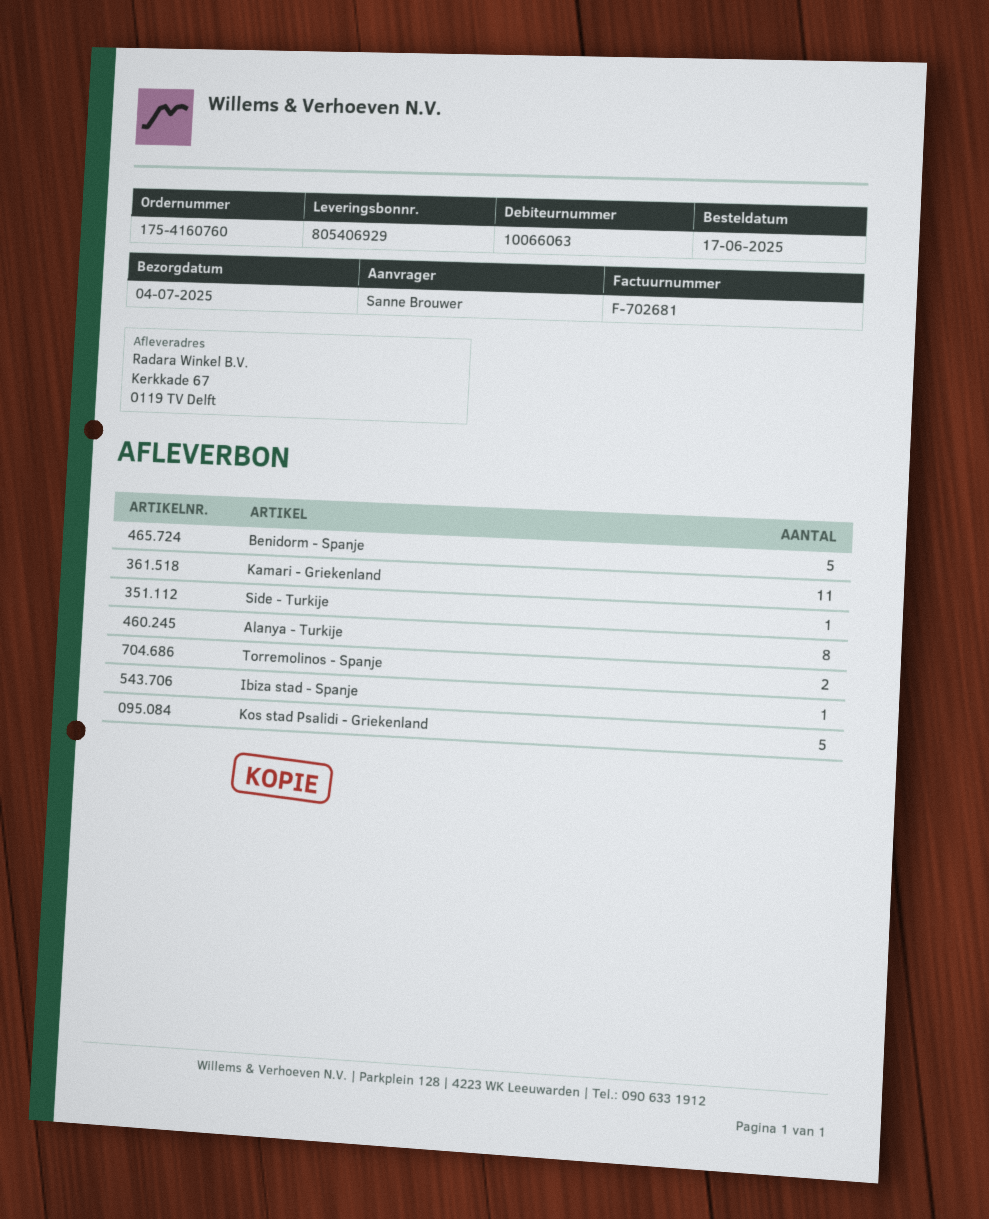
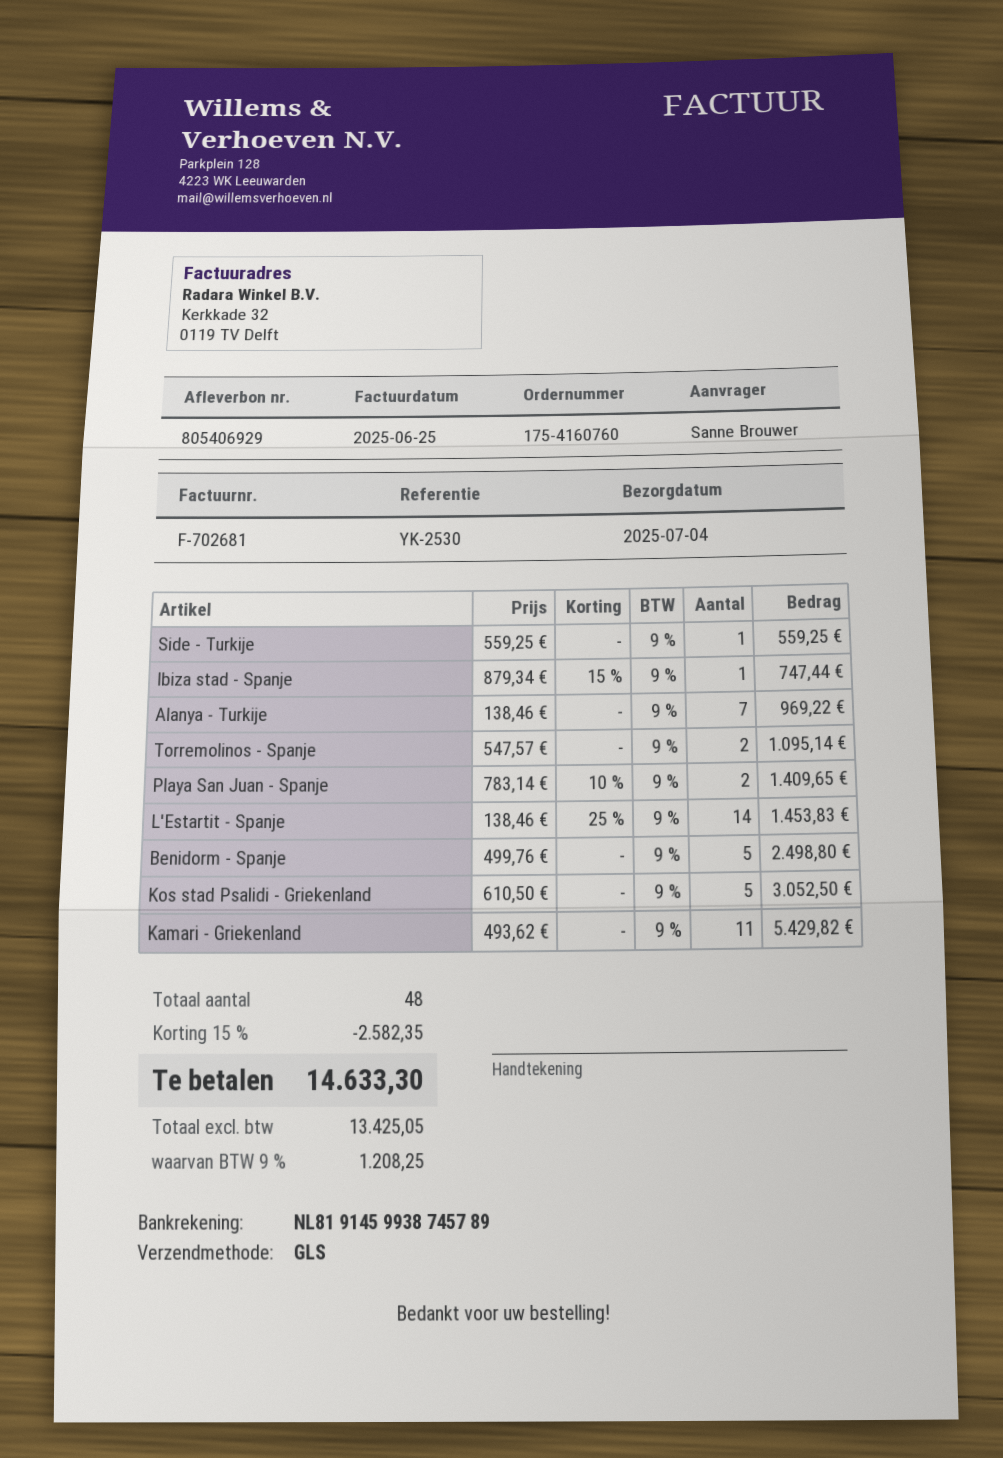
Alanya - Turkije: 8 -> 7
Playa San Juan - Spanje: none -> 2
L'Estartit - Spanje: none -> 14

